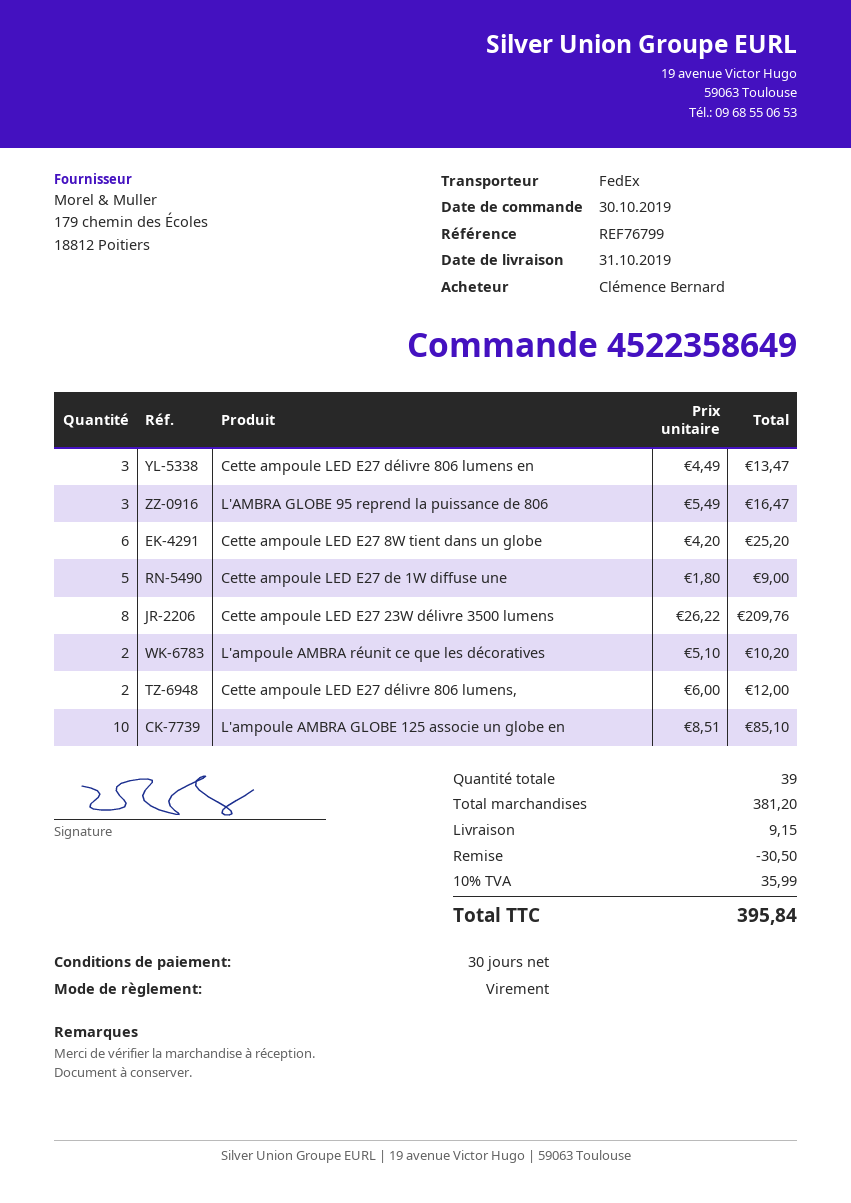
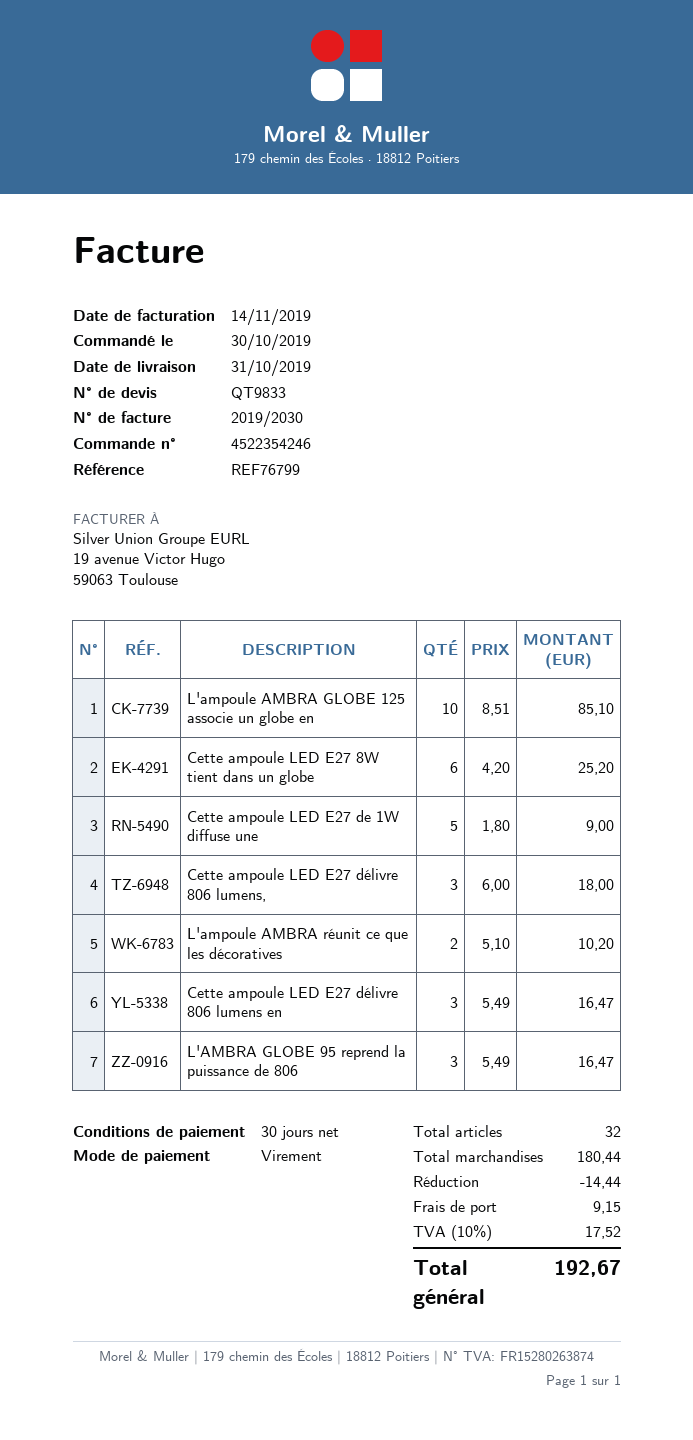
order number: 4522358649 -> 4522354246
Cette ampoule LED E27 délivre 806 lumens en: 3 x 4.49 = 13.47 -> 3 x 5.49 = 16.47
Cette ampoule LED E27 23W délivre 3500 lumens: 8 x 26.22 = 209.76 -> none
Cette ampoule LED E27 délivre 806 lumens,: 2 x 6.00 = 12.00 -> 3 x 6.00 = 18.00
total quantity: 39 -> 32
subtotal: 381.20 -> 180.44
discount: 30.50 -> 14.44
tax: 10% = 35.99 -> 10% = 17.52
total: 395.84 -> 192.67

